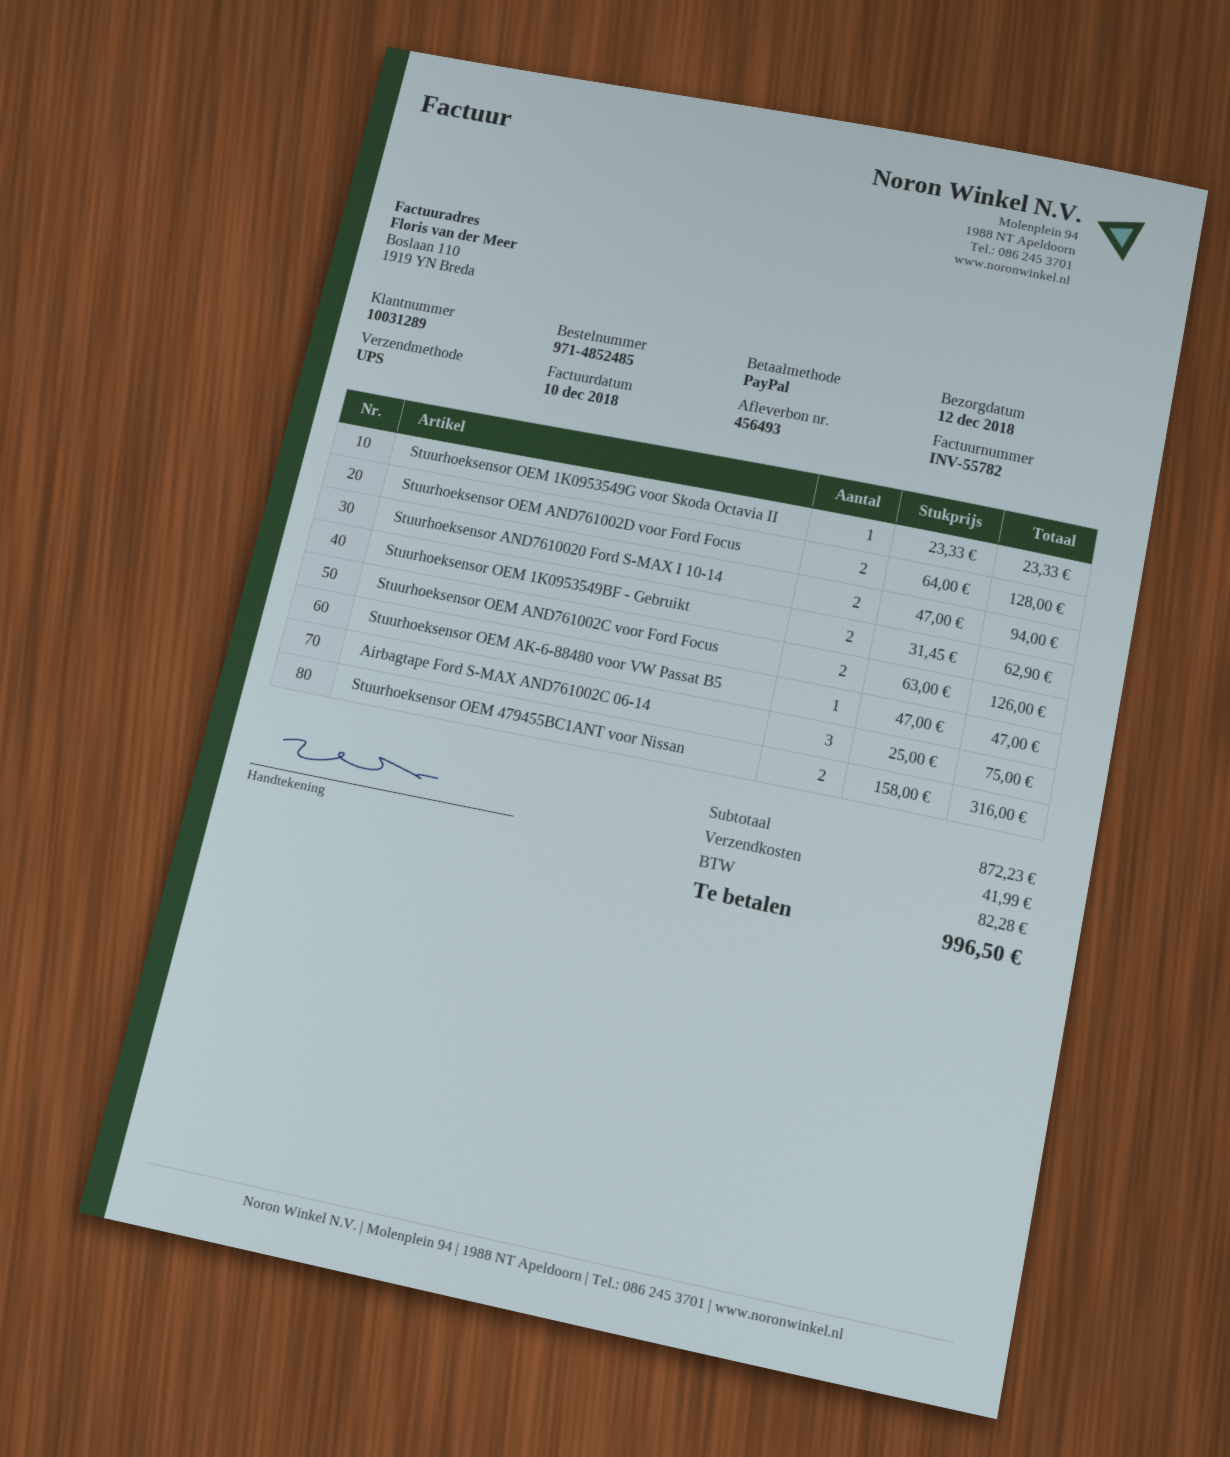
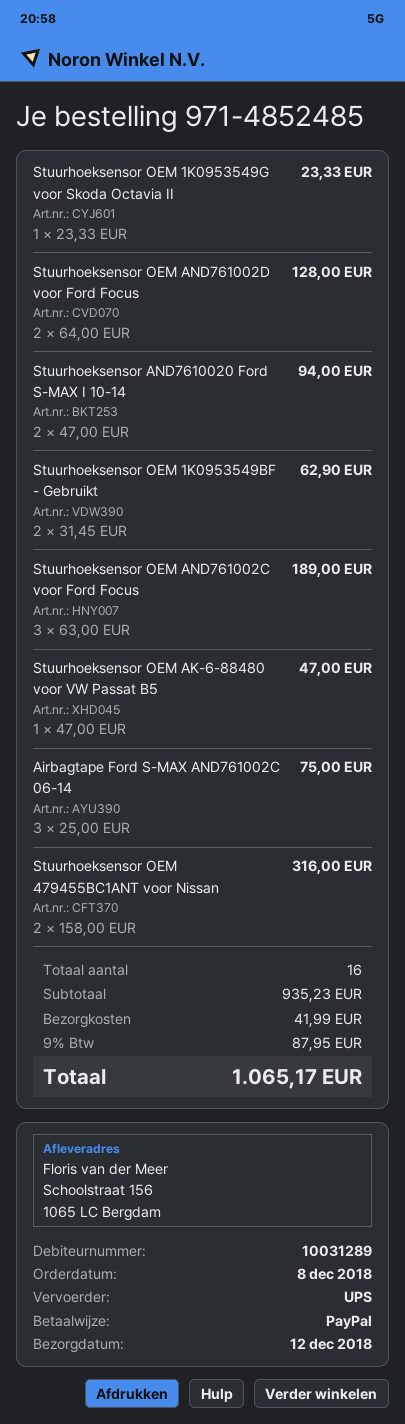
Stuurhoeksensor OEM AND761002C voor Ford Focus: 2 x 63.00 = 126.00 -> 3 x 63.00 = 189.00
subtotal: 872.23 -> 935.23
tax: 82.28 -> 87.95
total: 996.50 -> 1065.17

